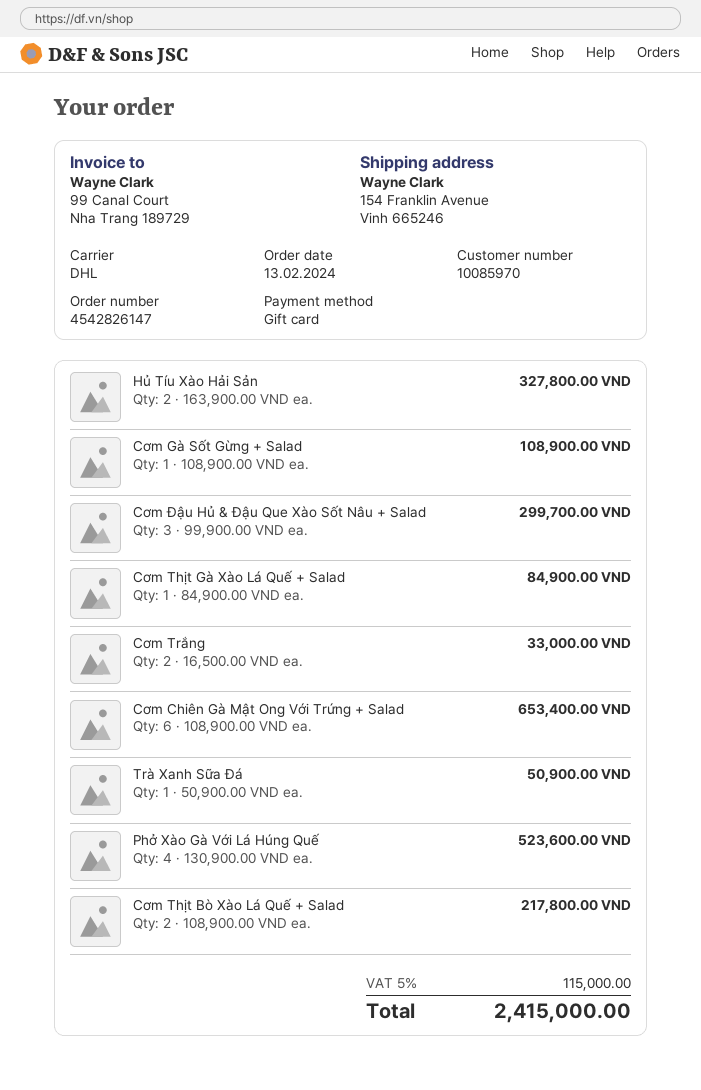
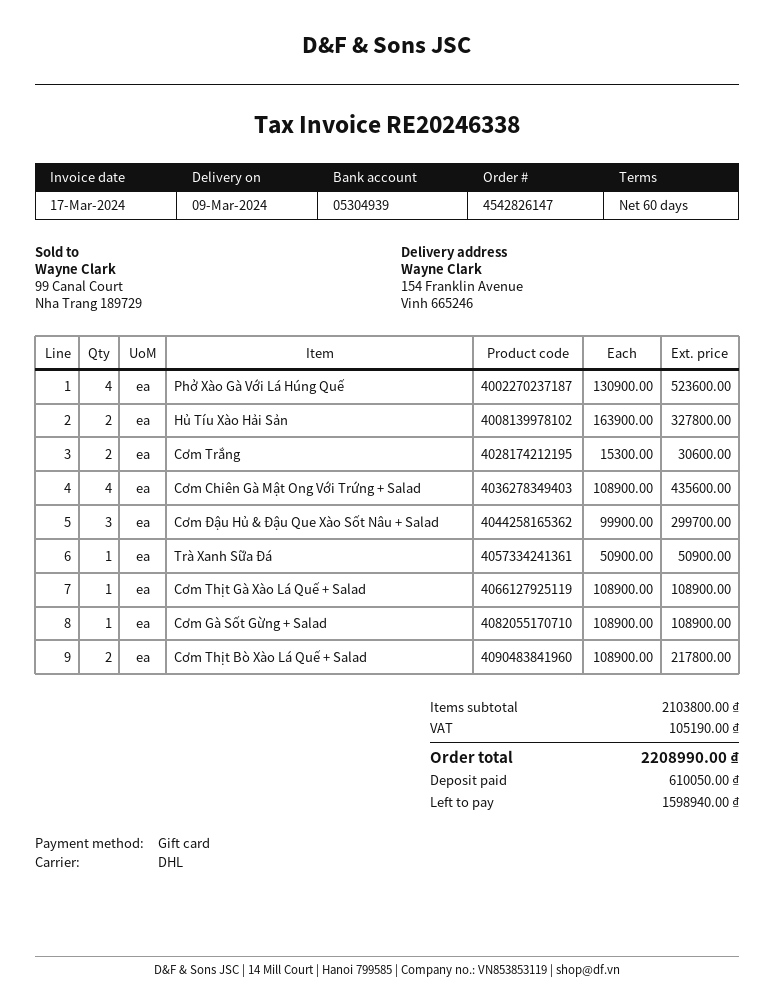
Cơm Thịt Gà Xào Lá Quế + Salad: 1 x 84900.00 = 84900.00 -> 1 x 108900.00 = 108900.00
Cơm Trắng: 2 x 16500.00 = 33000.00 -> 2 x 15300.00 = 30600.00
Cơm Chiên Gà Mật Ong Với Trứng + Salad: 6 x 108900.00 = 653400.00 -> 4 x 108900.00 = 435600.00
tax: 115000.00 -> 105190.00
total: 2415000.00 -> 2208990.00

